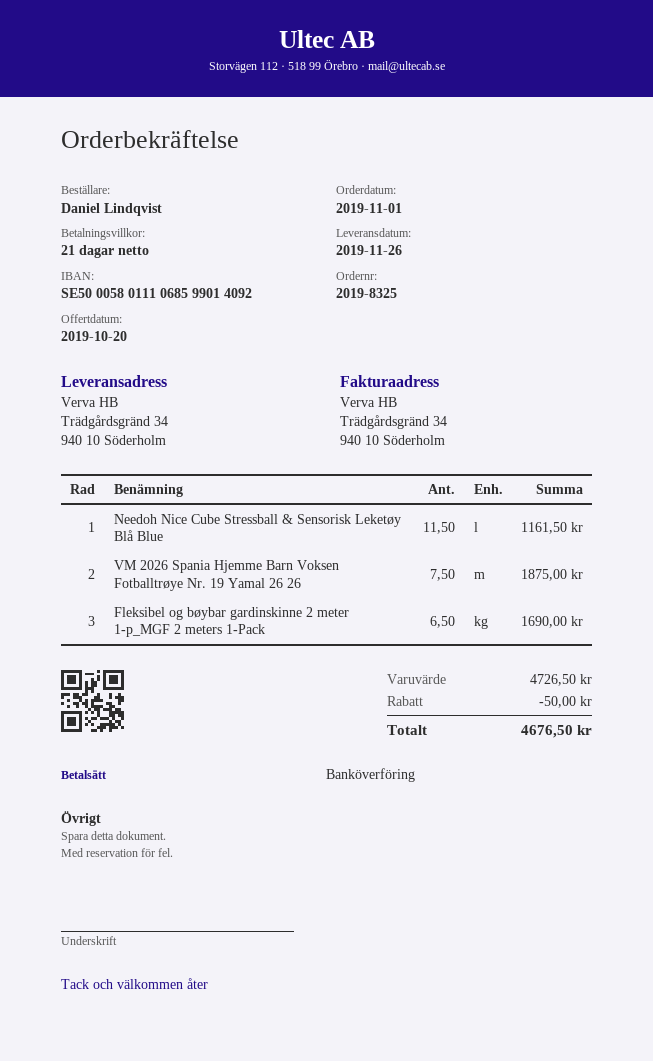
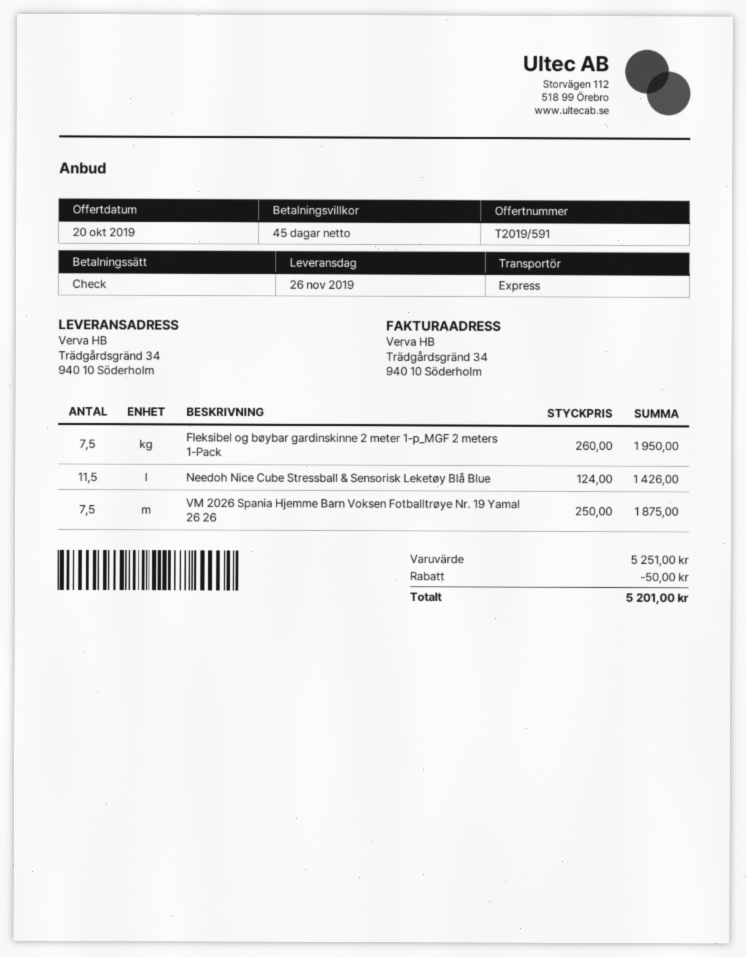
payment terms: 21 days -> 45 days
payment method: bank transfer -> cheque
Needoh Nice Cube Stressball & Sensorisk Leketøy Blå Blue: 11.5 for 1161.50 -> 11.5 for 1426.00
Fleksibel og bøybar gardinskinne 2 meter 1-p_MGF 2 meters 1-Pack: 6.5 for 1690.00 -> 7.5 for 1950.00
subtotal: 4726.50 -> 5251.00
total: 4676.50 -> 5201.00

